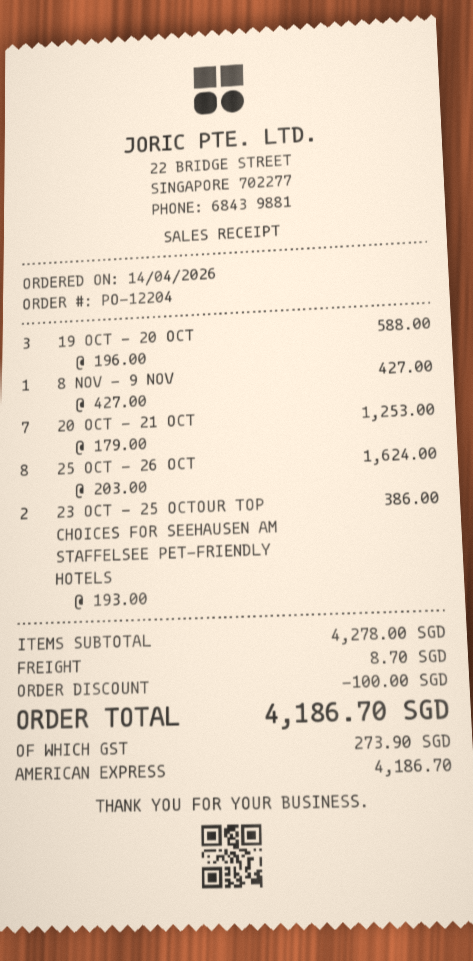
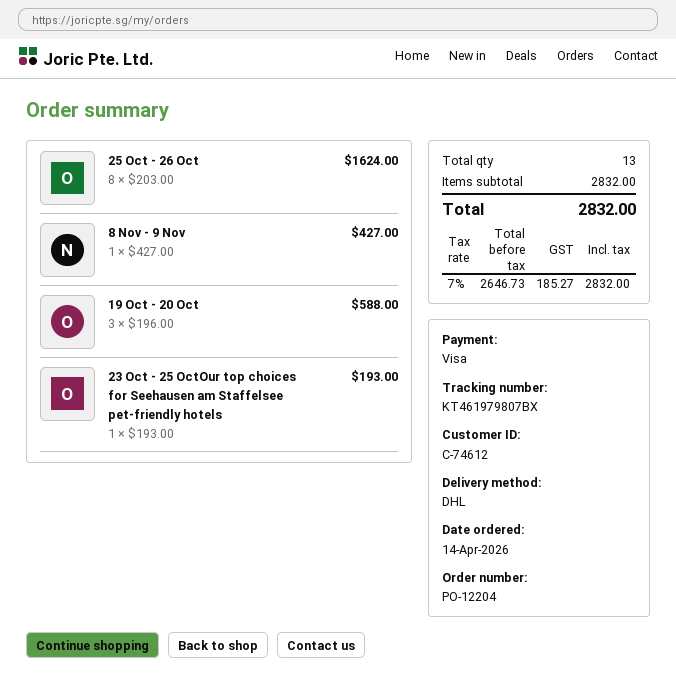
payment method: American Express -> Visa
20 OCT - 21 OCT: 7 x 179.00 = 1253.00 -> none
23 OCT - 25 OCTOUR TOP CHOICES FOR SEEHAUSEN AM STAFFELSEE PET-FRIENDLY HOTELS: 2 x 193.00 = 386.00 -> 1 x 193.00 = 193.00
subtotal: 4278.00 -> 2832.00
discount: 100.00 -> none
shipping: 8.70 -> none
tax: 273.90 -> 185.27
total: 4186.70 -> 2832.00

